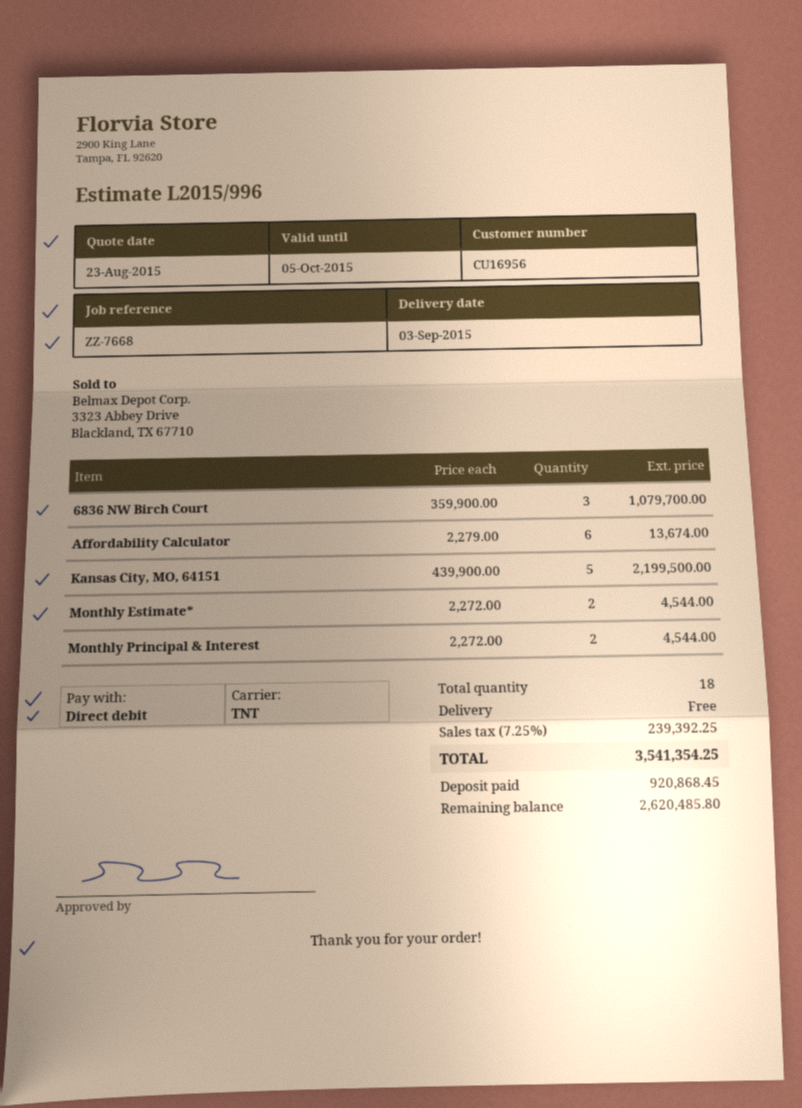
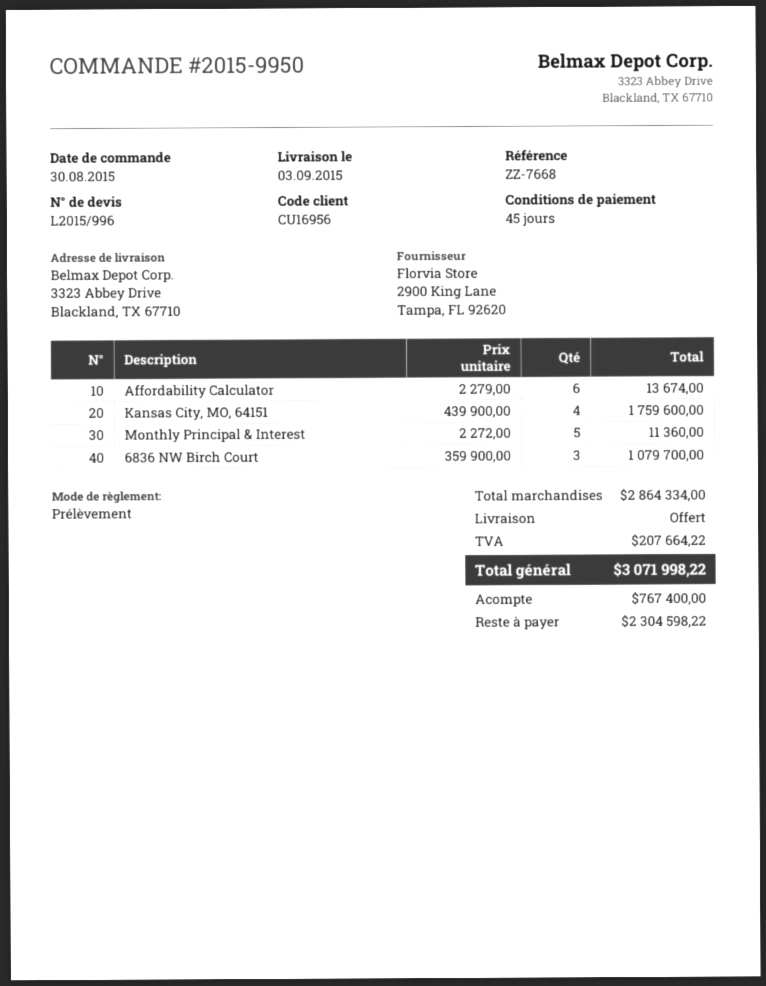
Kansas City, MO, 64151: 5 x 439900.00 = 2199500.00 -> 4 x 439900.00 = 1759600.00
Monthly Estimate*: 2 x 2272.00 = 4544.00 -> none
Monthly Principal & Interest: 2 x 2272.00 = 4544.00 -> 5 x 2272.00 = 11360.00
tax: 239392.25 -> 207664.22
total: 3541354.25 -> 3071998.22
deposit: 920868.45 -> 767400.00
balance: 2620485.80 -> 2304598.22

